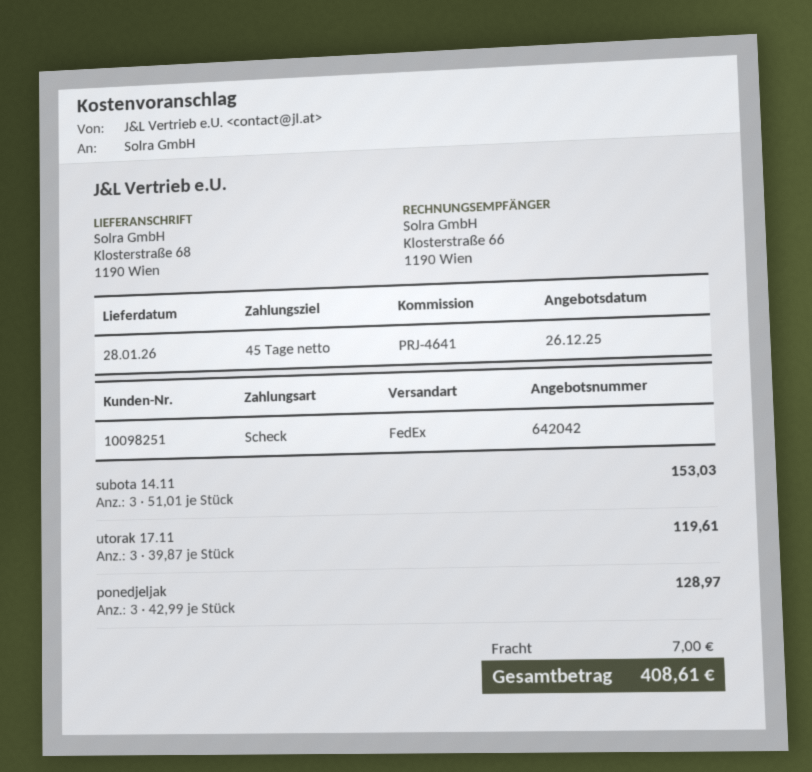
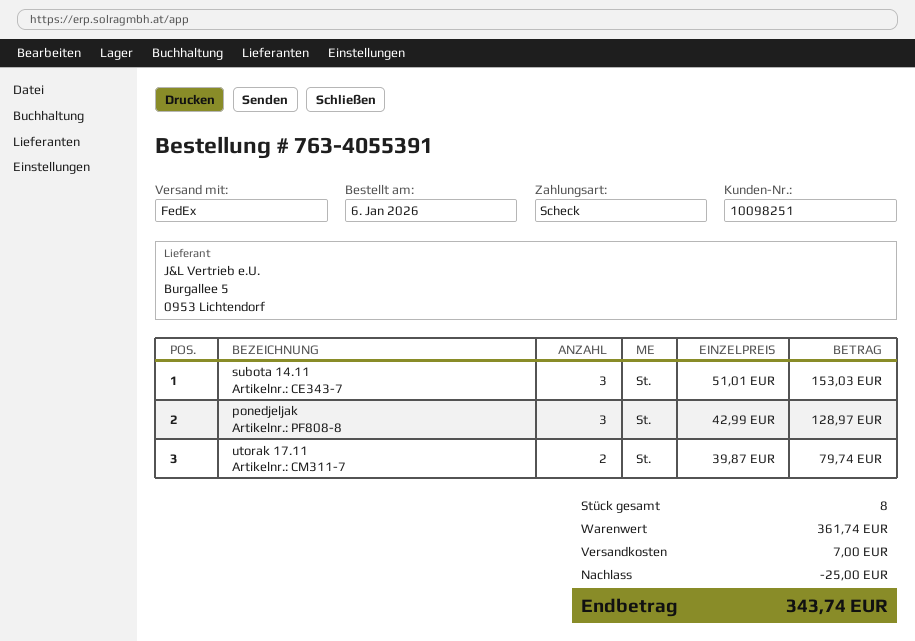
utorak 17.11: 3 x 39.87 = 119.61 -> 2 x 39.87 = 79.74
discount: none -> 25.00
total: 408.61 -> 343.74

